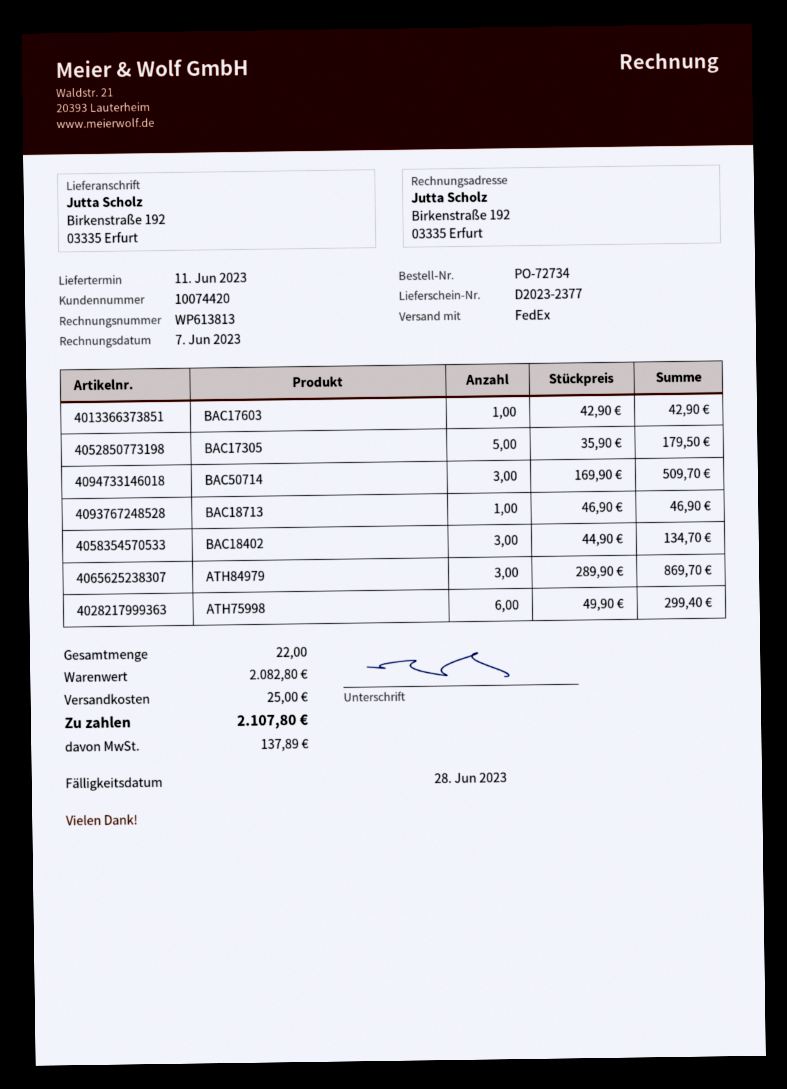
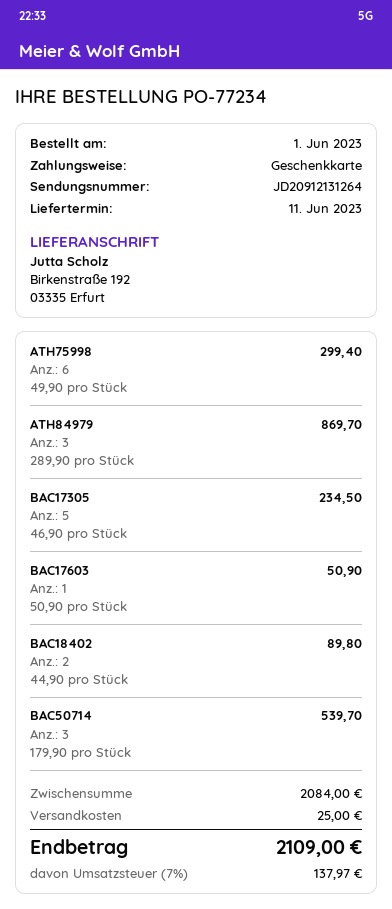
order number: PO-72734 -> PO-77234
BAC17603: 1 x 42.90 = 42.90 -> 1 x 50.90 = 50.90
BAC17305: 5 x 35.90 = 179.50 -> 5 x 46.90 = 234.50
BAC50714: 3 x 169.90 = 509.70 -> 3 x 179.90 = 539.70
BAC18713: 1 x 46.90 = 46.90 -> none
BAC18402: 3 x 44.90 = 134.70 -> 2 x 44.90 = 89.80
subtotal: 2082.80 -> 2084.00
tax: 137.89 -> 137.97
total: 2107.80 -> 2109.00

